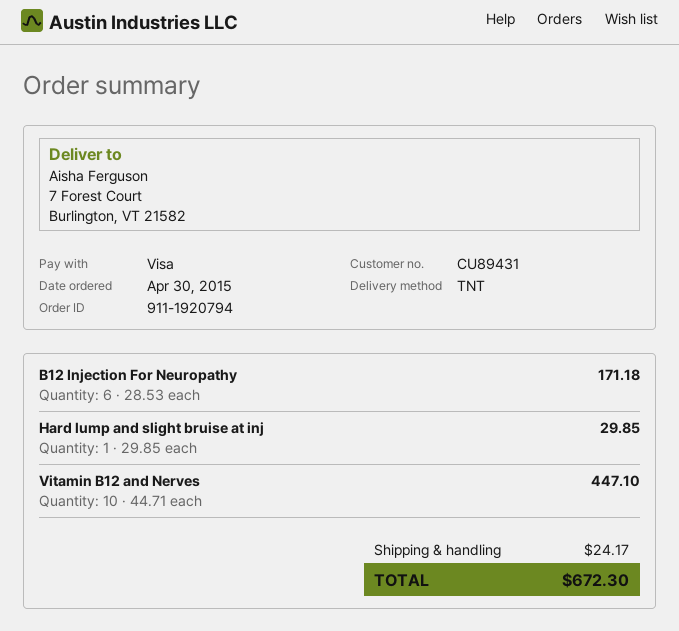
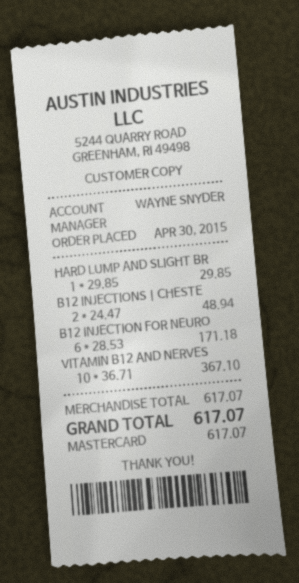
payment method: Visa -> Mastercard
Vitamin B12 and Nerves: 10 x 44.71 = 447.10 -> 10 x 36.71 = 367.10
B12 INJECTIONS | CHESTE: none -> 2 x 24.47 = 48.94
shipping: 24.17 -> none
total: 672.30 -> 617.07

